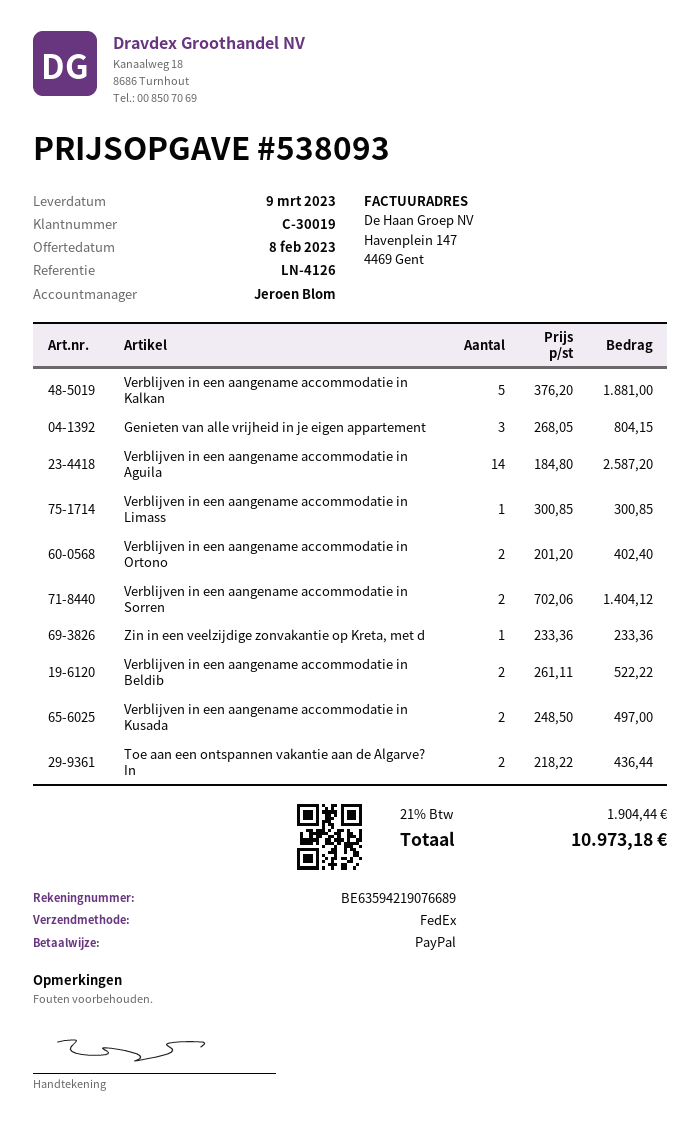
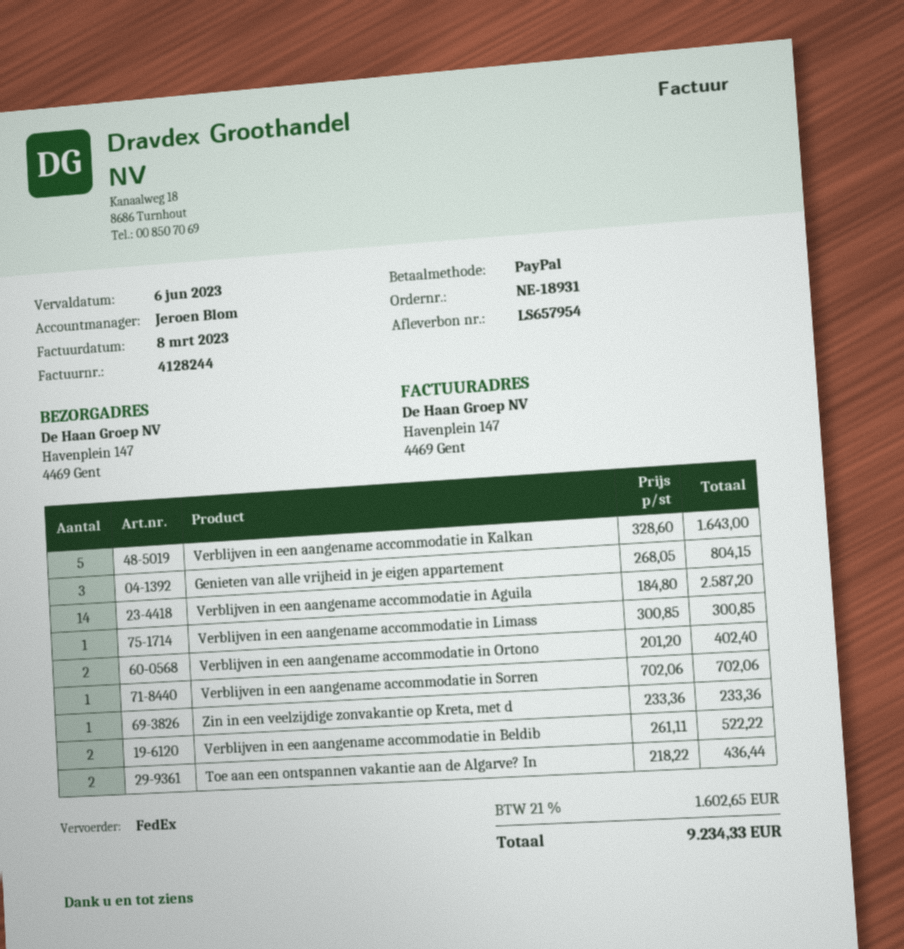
Verblijven in een aangename accommodatie in Kalkan: 5 x 376.20 = 1881.00 -> 5 x 328.60 = 1643.00
Verblijven in een aangename accommodatie in Sorren: 2 x 702.06 = 1404.12 -> 1 x 702.06 = 702.06
Verblijven in een aangename accommodatie in Kusada: 2 x 248.50 = 497.00 -> none
tax: 21% = 1904.44 -> 21% = 1602.65
total: 10973.18 -> 9234.33

